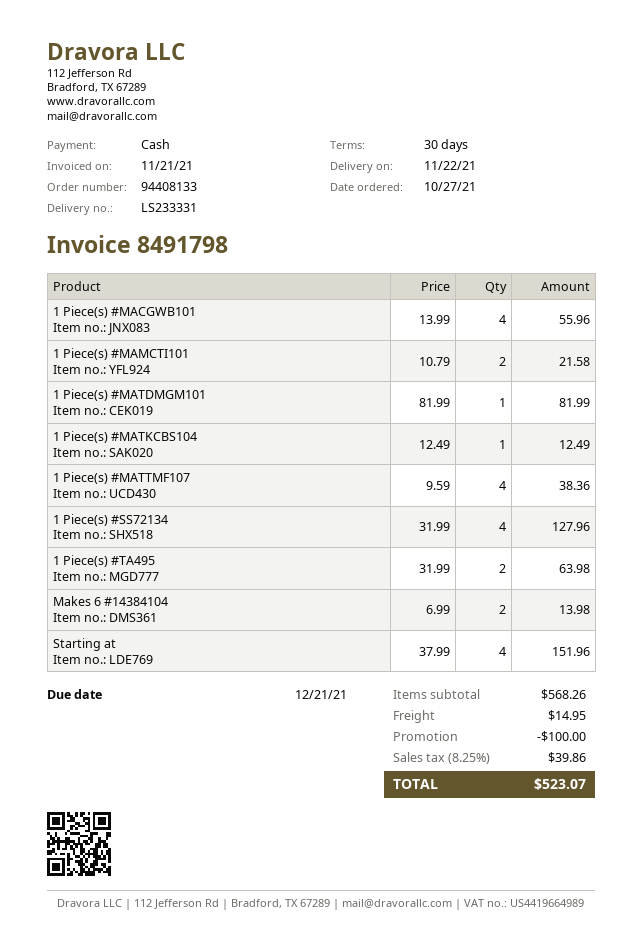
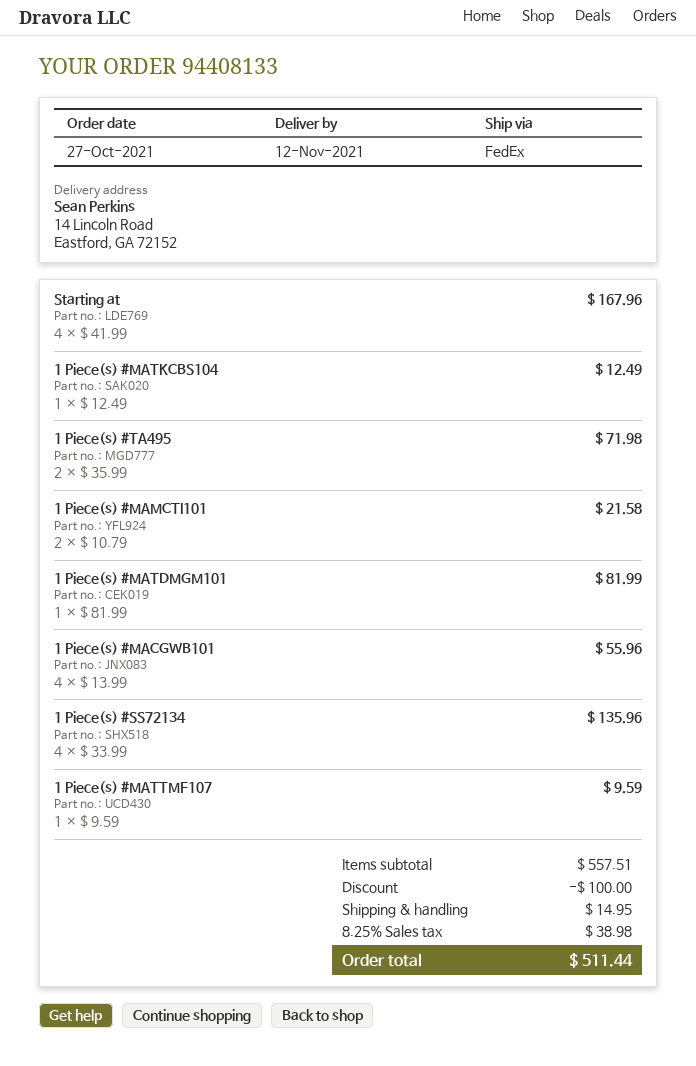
delivery date: 2021-11-22 -> 2021-11-12
1 Piece(s) #MATTMF107: 4 x 9.59 = 38.36 -> 1 x 9.59 = 9.59
1 Piece(s) #SS72134: 4 x 31.99 = 127.96 -> 4 x 33.99 = 135.96
1 Piece(s) #TA495: 2 x 31.99 = 63.98 -> 2 x 35.99 = 71.98
Makes 6 #14384104: 2 x 6.99 = 13.98 -> none
Starting at: 4 x 37.99 = 151.96 -> 4 x 41.99 = 167.96
subtotal: 568.26 -> 557.51
tax: 8.25% = 39.86 -> 8.25% = 38.98
total: 523.07 -> 511.44

